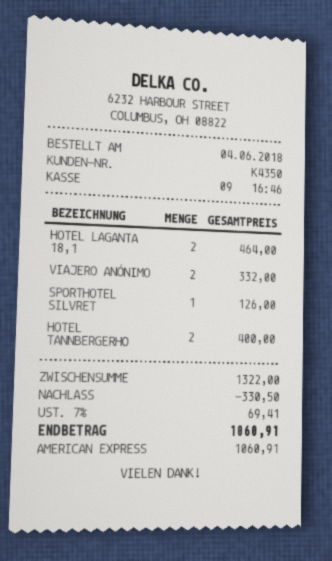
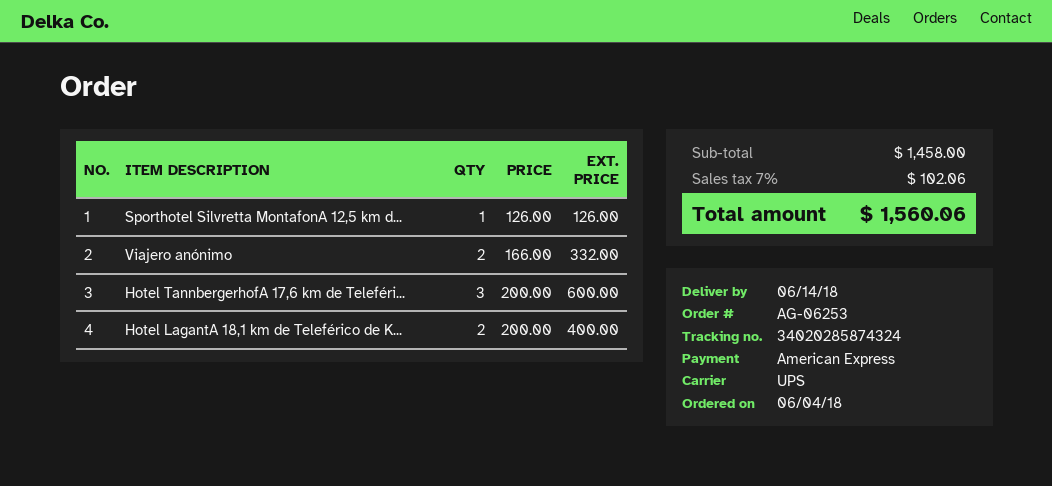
HOTEL LAGANTA 18,1: 2 for 464.00 -> 2 for 400.00
HOTEL TANNBERGERHO: 2 for 400.00 -> 3 for 600.00
subtotal: 1322.00 -> 1458.00
discount: 330.50 -> none
tax: 7% = 69.41 -> 7% = 102.06
total: 1060.91 -> 1560.06

